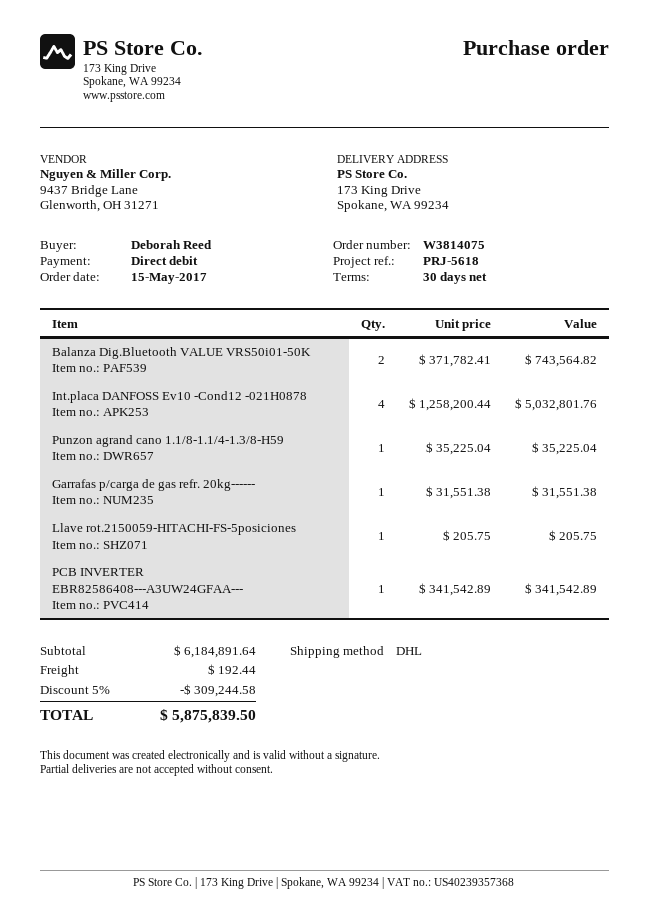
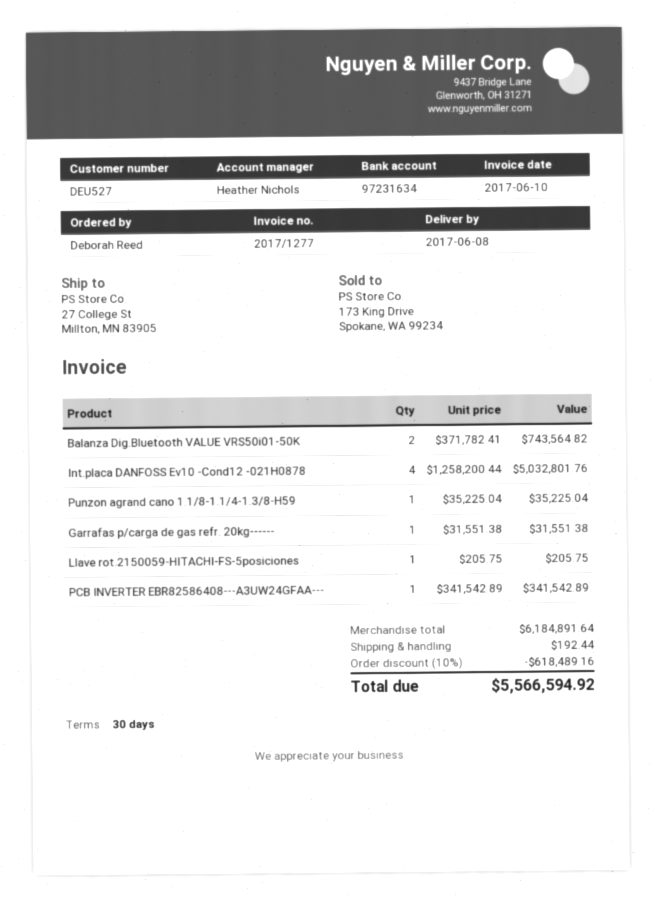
ship to: 173 King Drive, Spokane, WA 99234 -> 27 College St, Millton, MN 83905
discount: 5% = 309244.58 -> 10% = 618489.16
total: 5875839.50 -> 5566594.92

